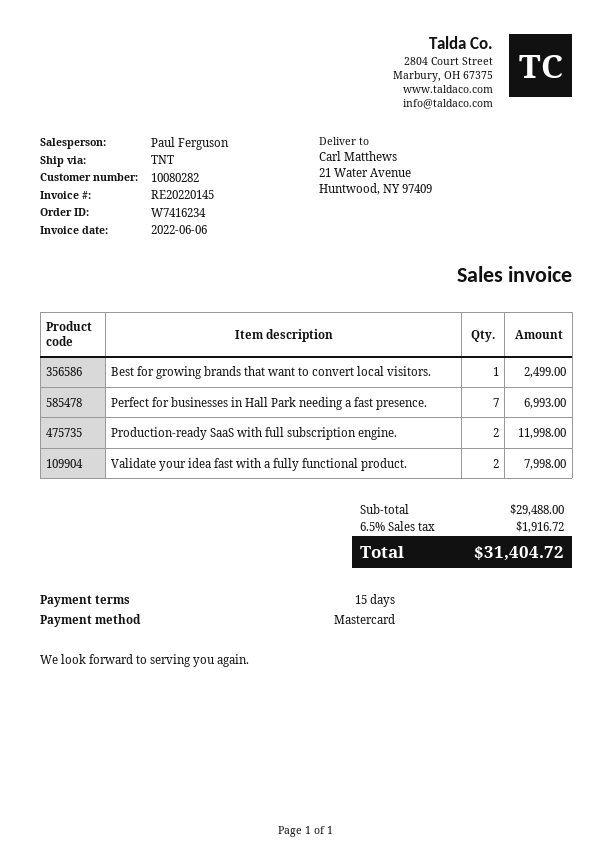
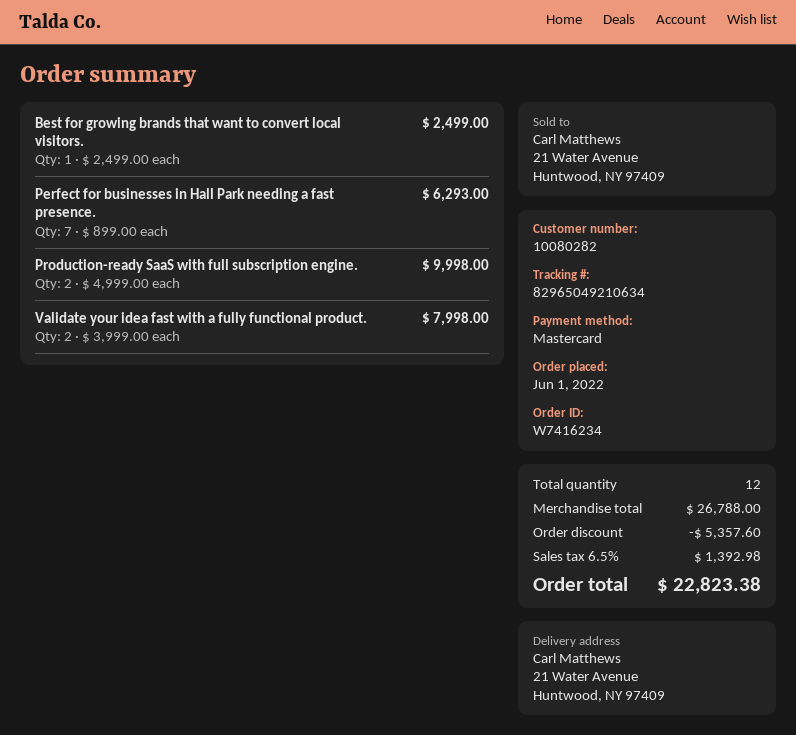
Perfect for businesses in Hall Park needing a fast presence.: 7 for 6993.00 -> 7 for 6293.00
Production-ready SaaS with full subscription engine.: 2 for 11998.00 -> 2 for 9998.00
subtotal: 29488.00 -> 26788.00
discount: none -> 5357.60
tax: 6.5% = 1916.72 -> 6.5% = 1392.98
total: 31404.72 -> 22823.38

